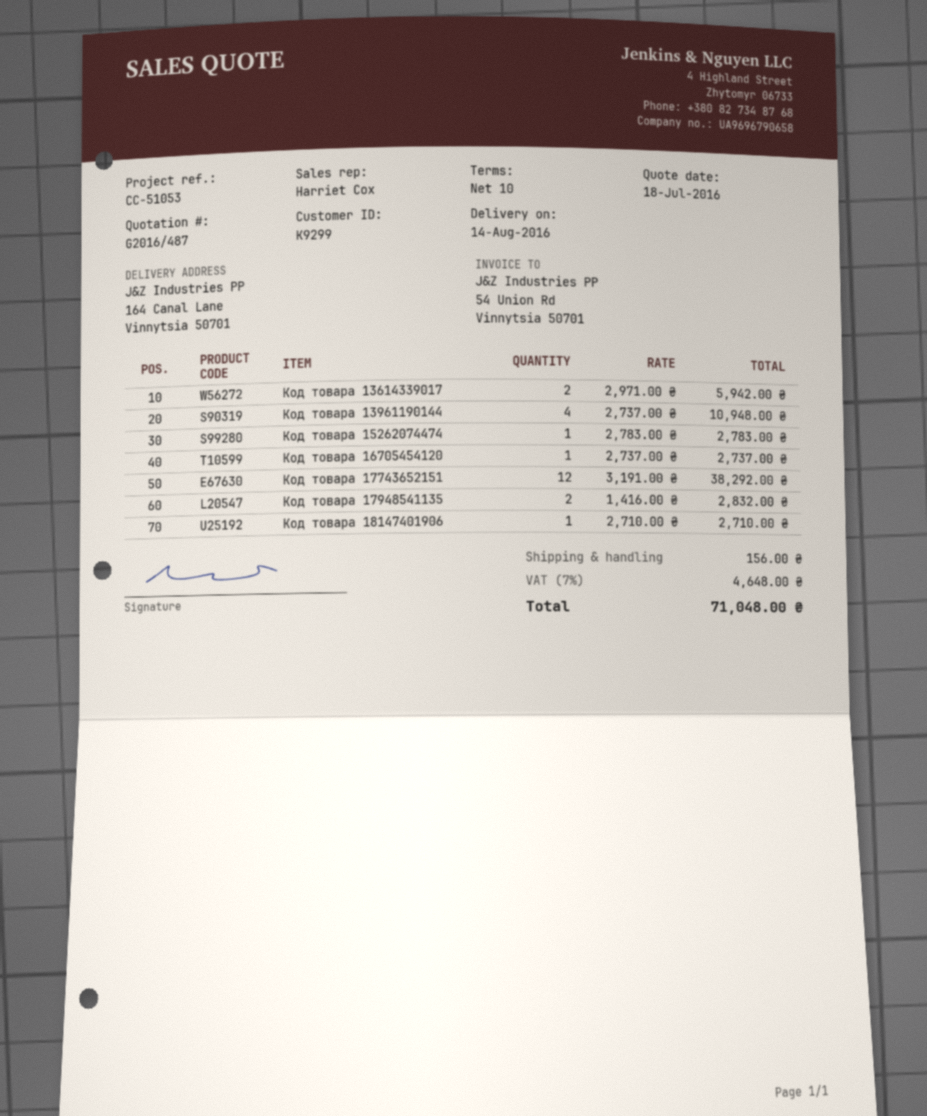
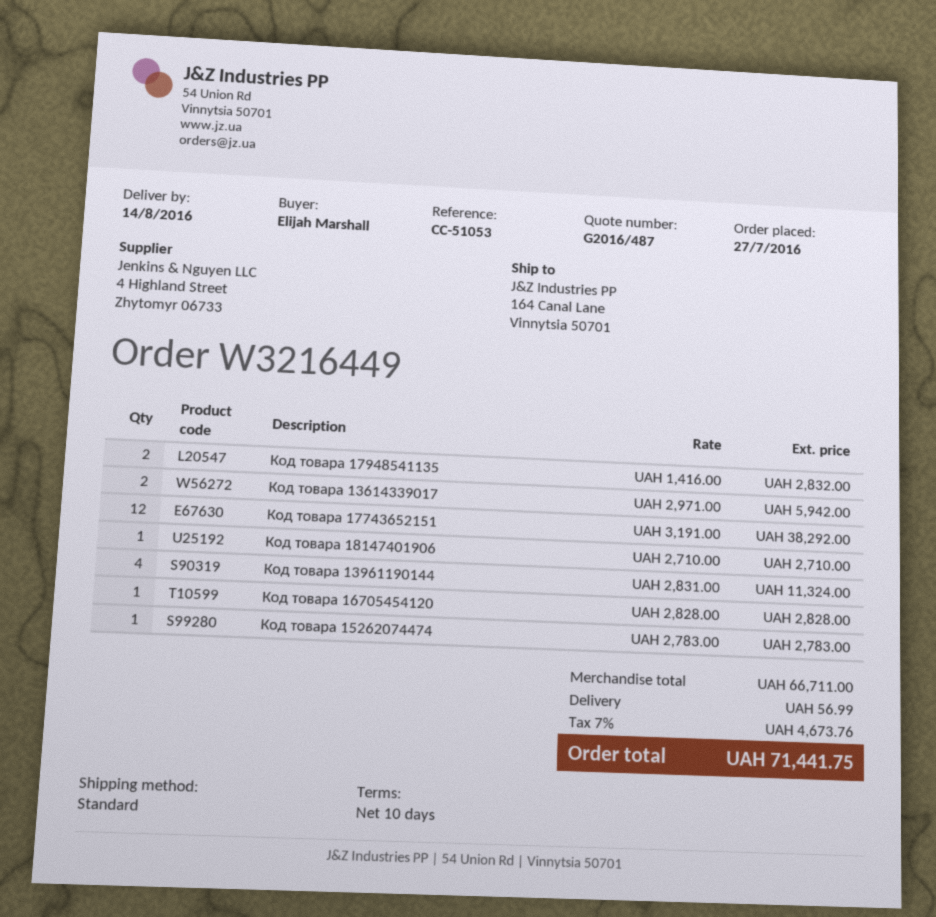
Код товара 13961190144: 4 x 2737.00 = 10948.00 -> 4 x 2831.00 = 11324.00
Код товара 16705454120: 1 x 2737.00 = 2737.00 -> 1 x 2828.00 = 2828.00
shipping: 156.00 -> 56.99
tax: 7% = 4648.00 -> 7% = 4673.76
total: 71048.00 -> 71441.75

